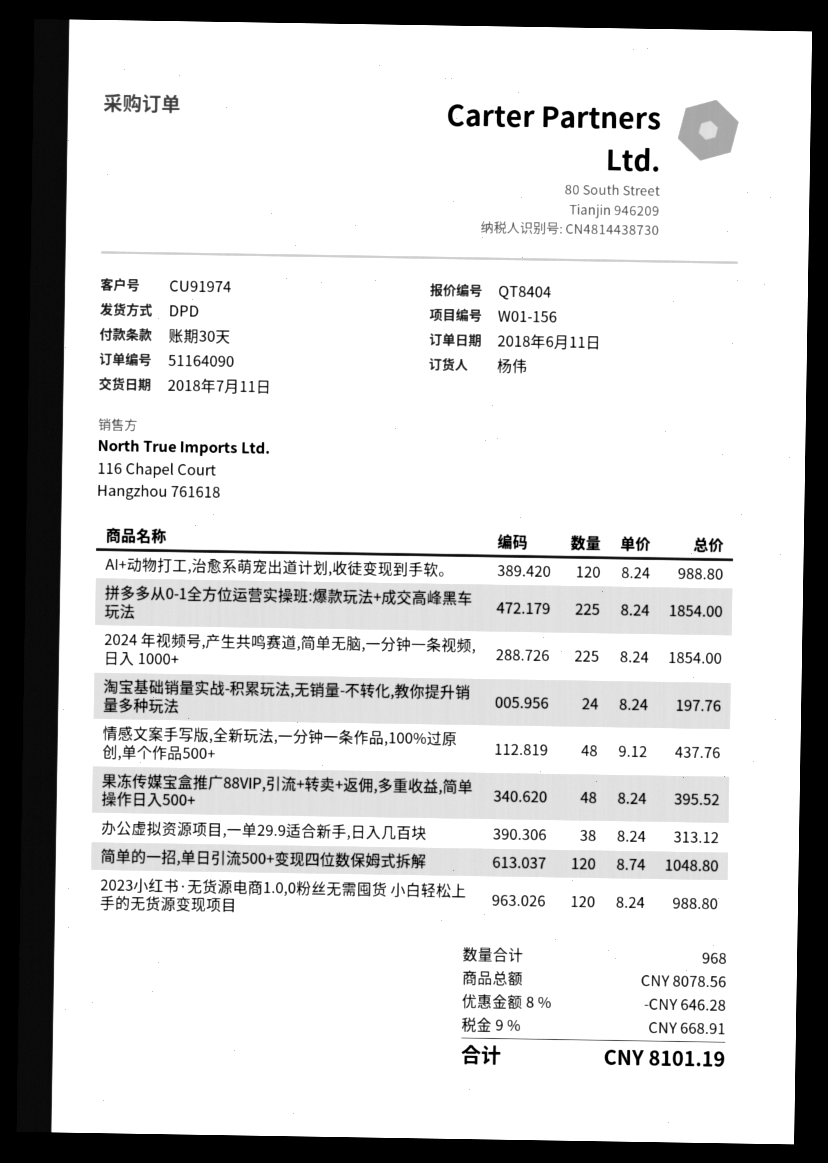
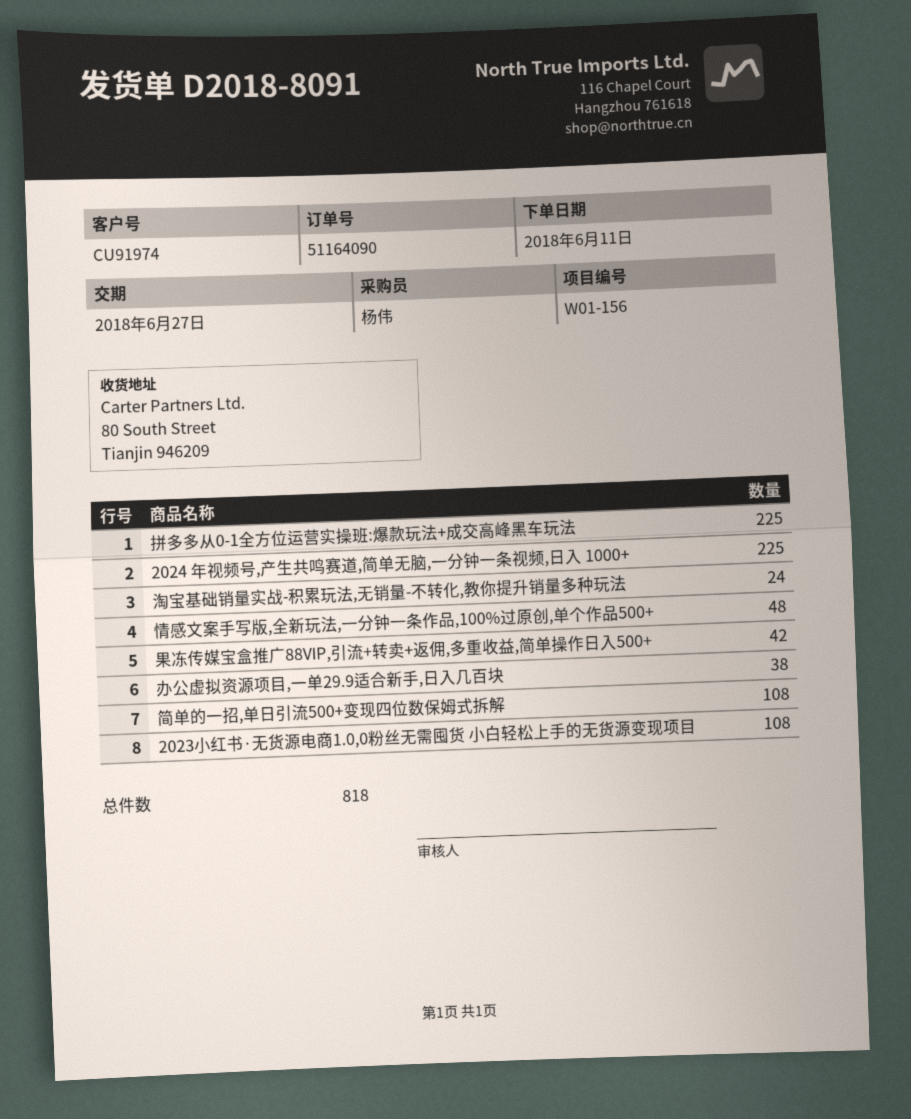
delivery date: 2018-07-11 -> 2018-06-27
AI+动物打工,治愈系萌宠出道计划,收徒变现到手软。: 120 -> none
果冻传媒宝盒推广88VIP,引流+转卖+返佣,多重收益,简单操作日入500+: 48 -> 42
简单的一招,单日引流500+变现四位数保姆式拆解: 120 -> 108
2023小红书·无货源电商1.0,0粉丝无需囤货 小白轻松上手的无货源变现项目: 120 -> 108
total quantity: 968 -> 818

